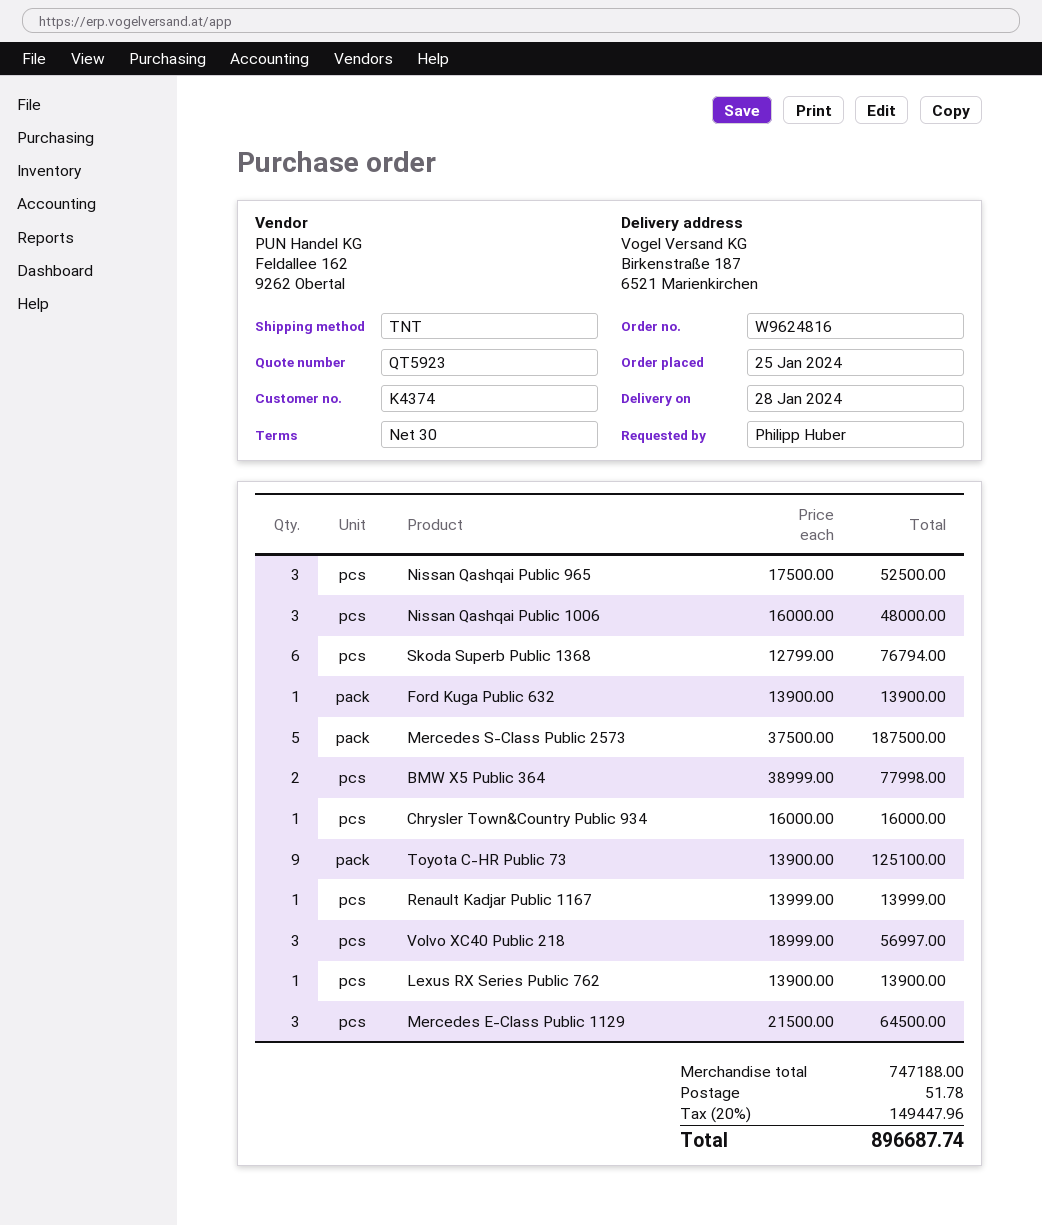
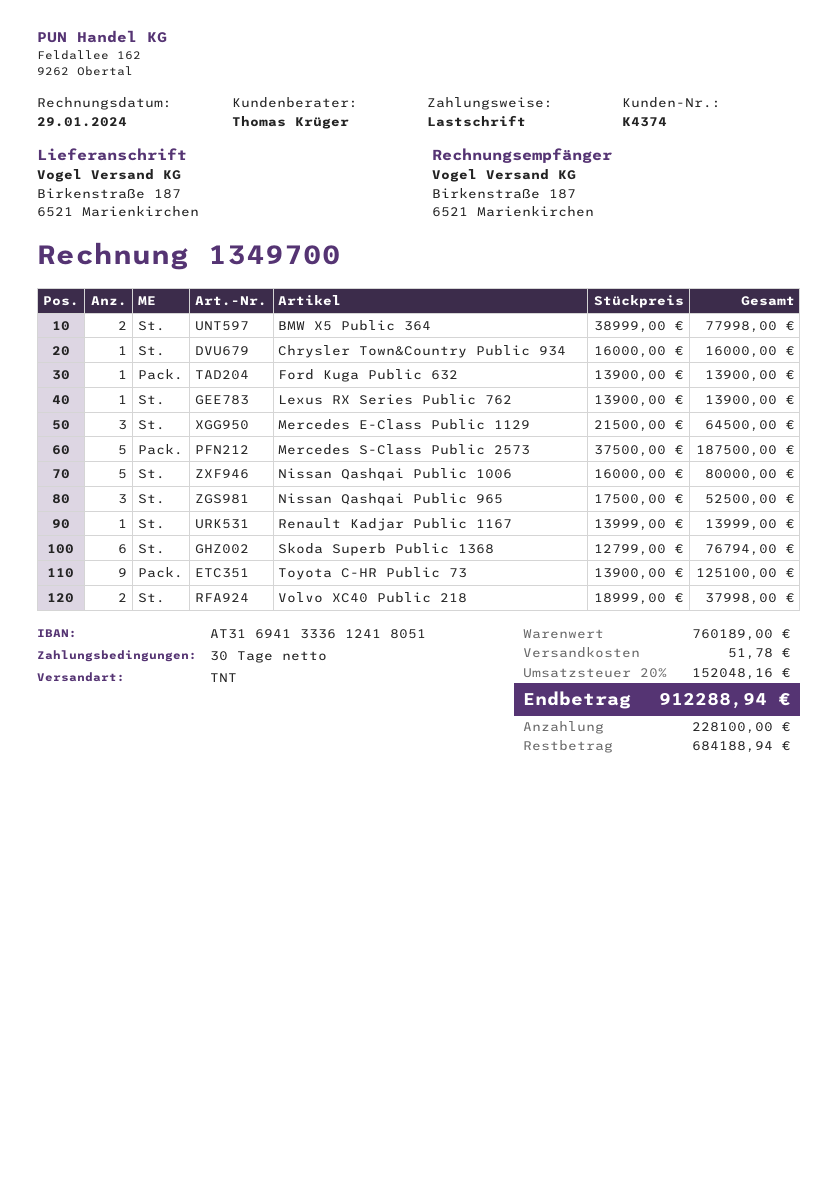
Nissan Qashqai Public 1006: 3 x 16000.00 = 48000.00 -> 5 x 16000.00 = 80000.00
Volvo XC40 Public 218: 3 x 18999.00 = 56997.00 -> 2 x 18999.00 = 37998.00
subtotal: 747188.00 -> 760189.00
tax: 20% = 149447.96 -> 20% = 152048.16
total: 896687.74 -> 912288.94

